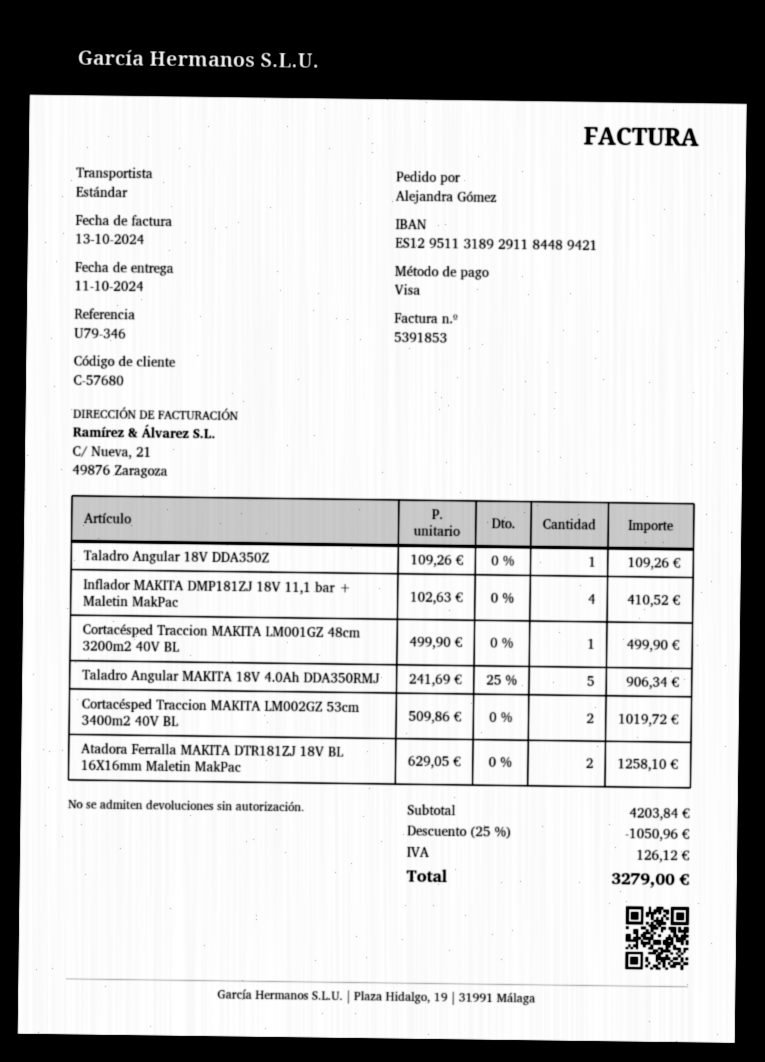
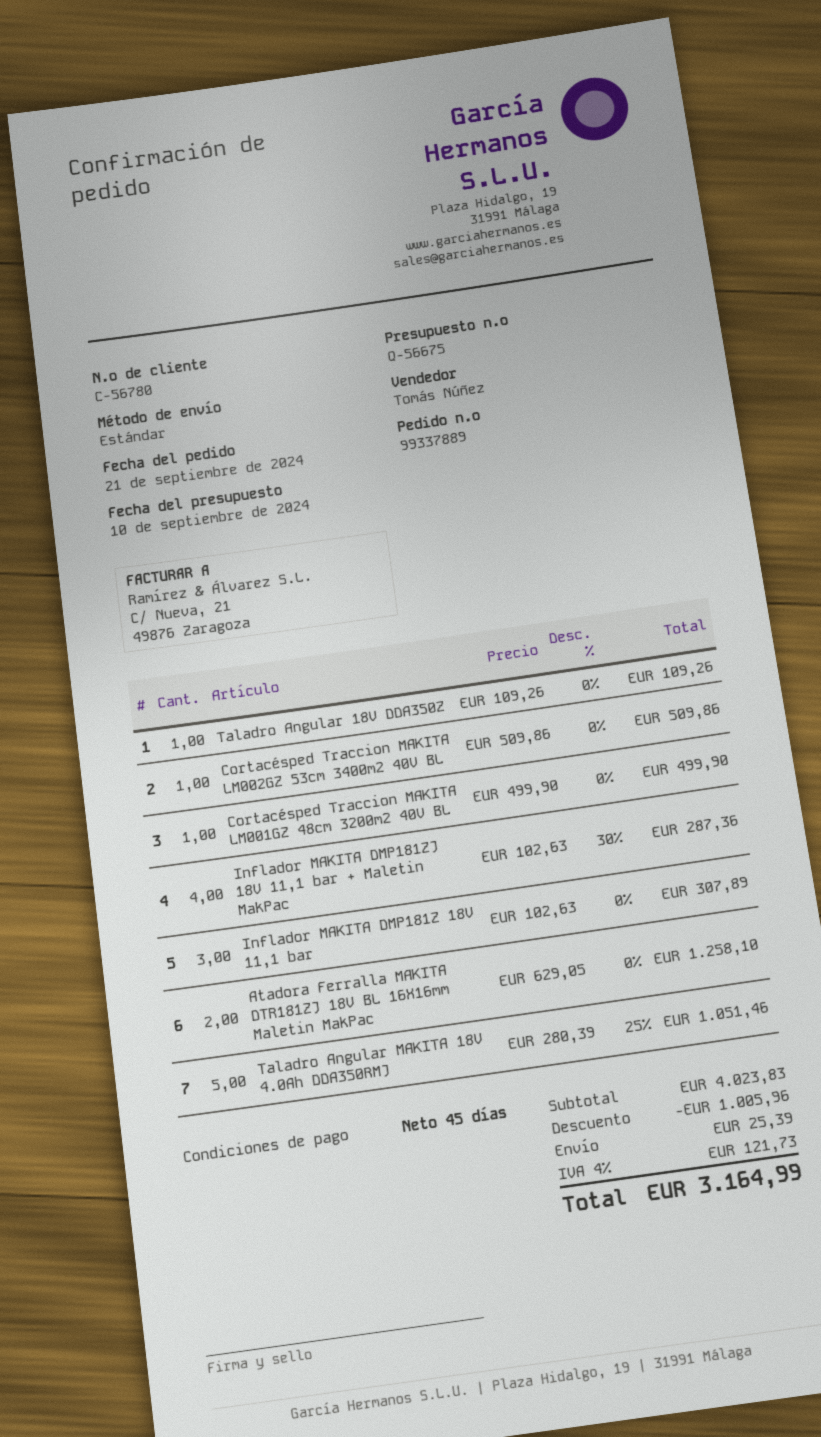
customer number: C-57680 -> C-56780
Inflador MAKITA DMP181ZJ 18V 11,1 bar + Maletin MakPac: 4 x 102.63 = 410.52 -> 4 x 102.63 - 30% = 287.36
Taladro Angular MAKITA 18V 4.0Ah DDA350RMJ: 5 x 241.69 - 25% = 906.34 -> 5 x 280.39 - 25% = 1051.46
Cortacésped Traccion MAKITA LM002GZ 53cm 3400m2 40V BL: 2 x 509.86 = 1019.72 -> 1 x 509.86 = 509.86
Inflador MAKITA DMP181Z 18V 11,1 bar: none -> 3 x 102.63 = 307.89
subtotal: 4203.84 -> 4023.83
discount: 1050.96 -> 1005.96
shipping: none -> 25.39
tax: 126.12 -> 121.73
total: 3279.00 -> 3164.99

